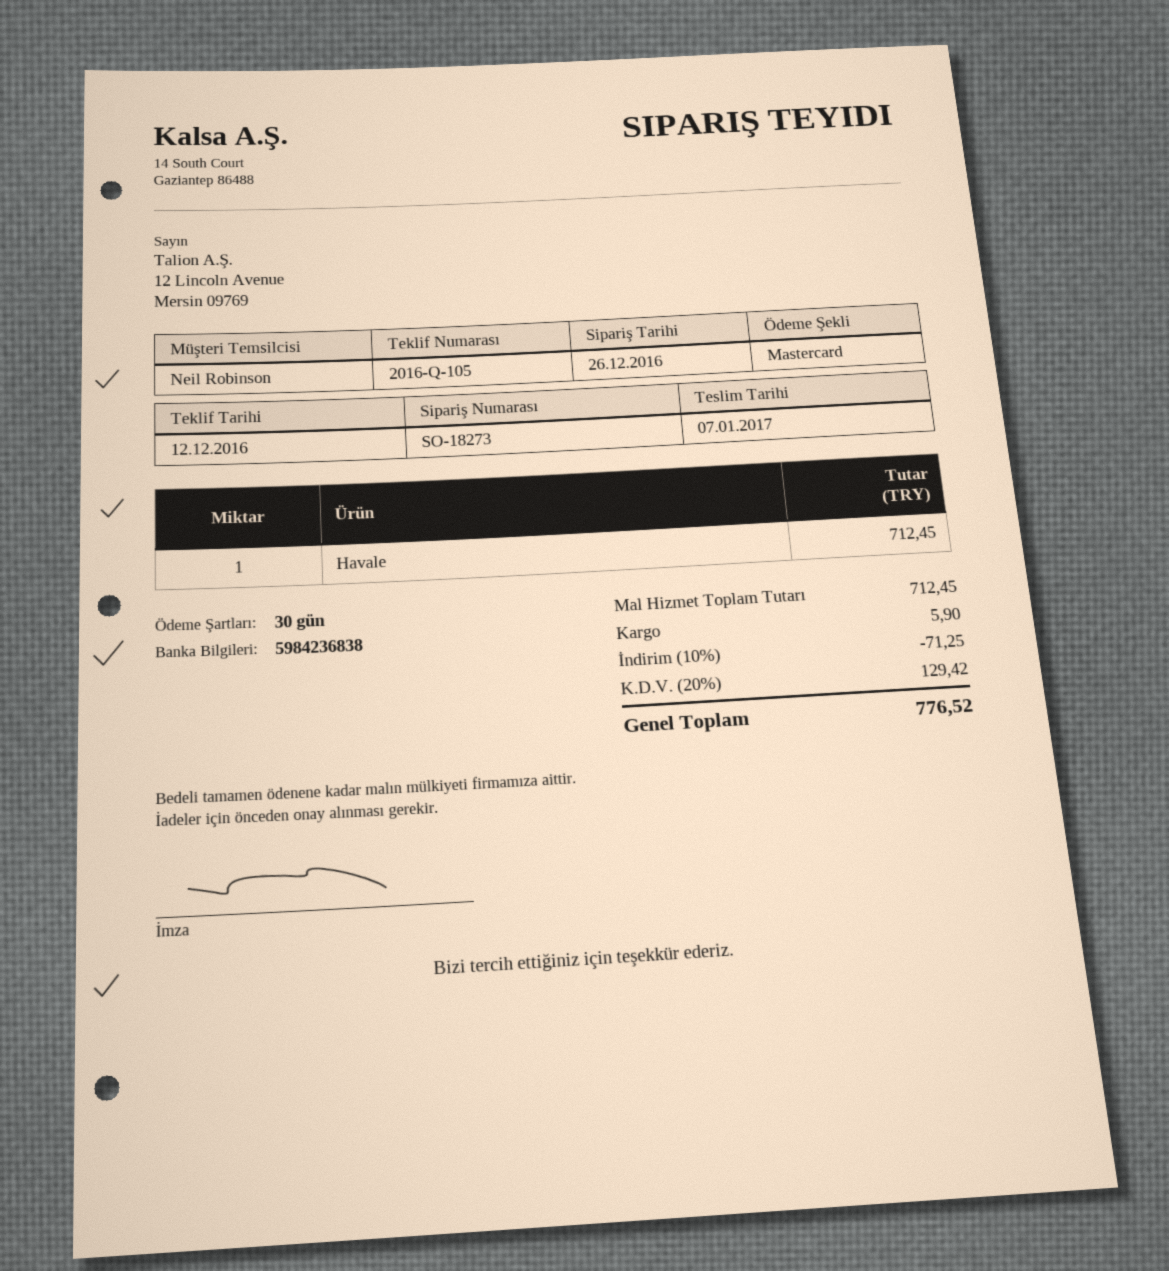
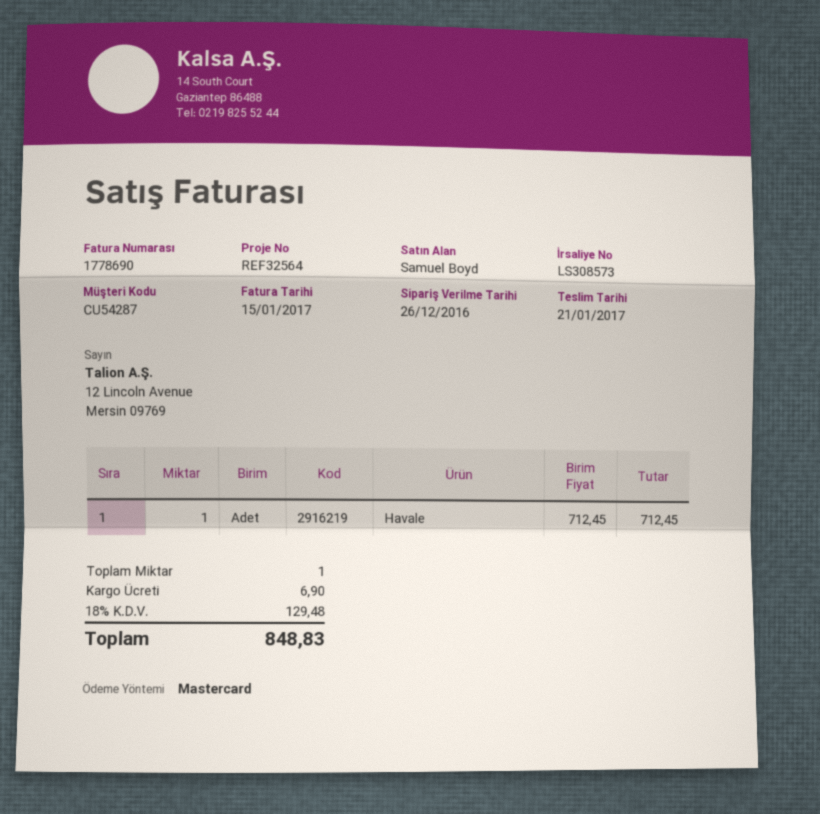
delivery date: 2017-01-07 -> 2017-01-21
discount: 10% = 71.25 -> none
shipping: 5.90 -> 6.90
tax: 20% = 129.42 -> 18% = 129.48
total: 776.52 -> 848.83

